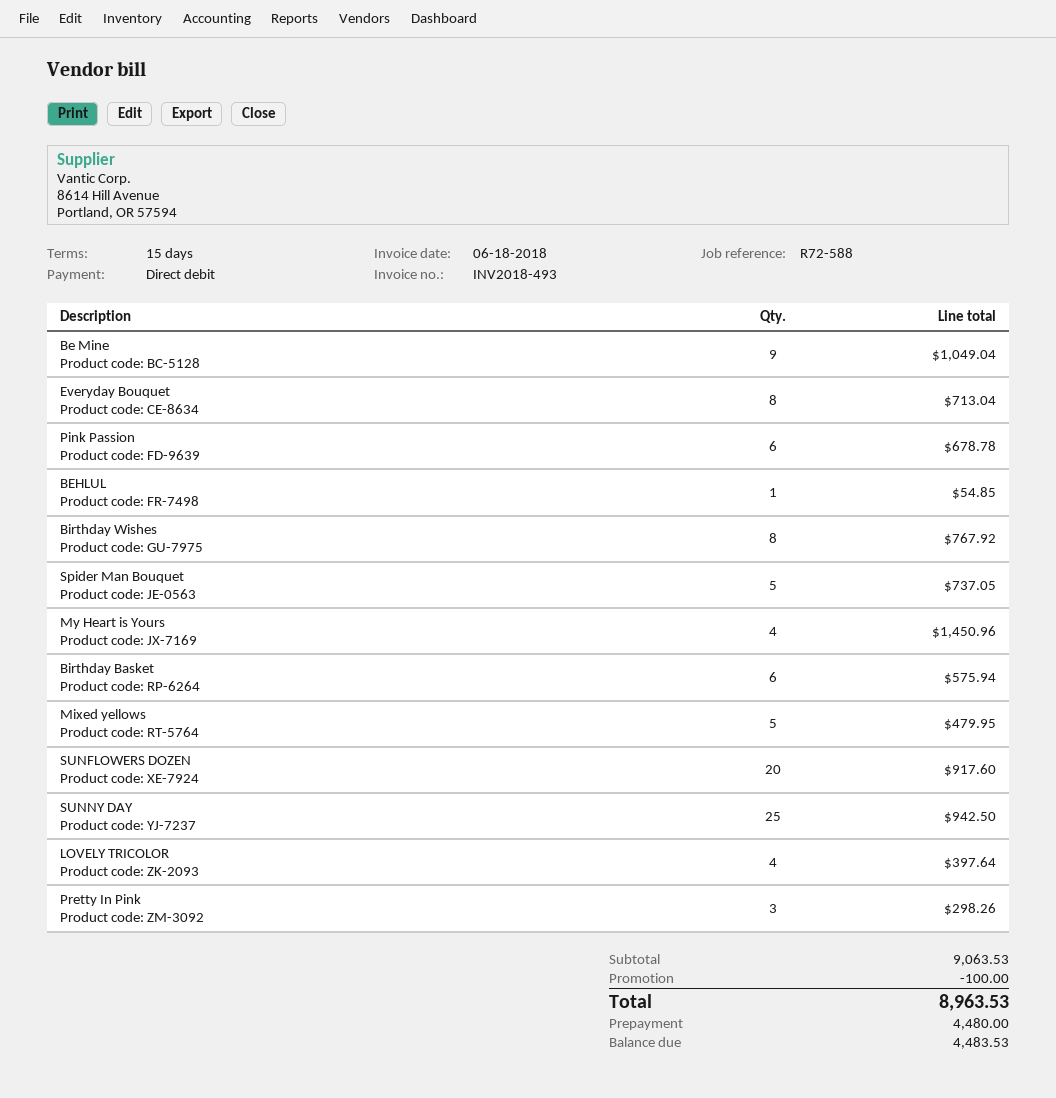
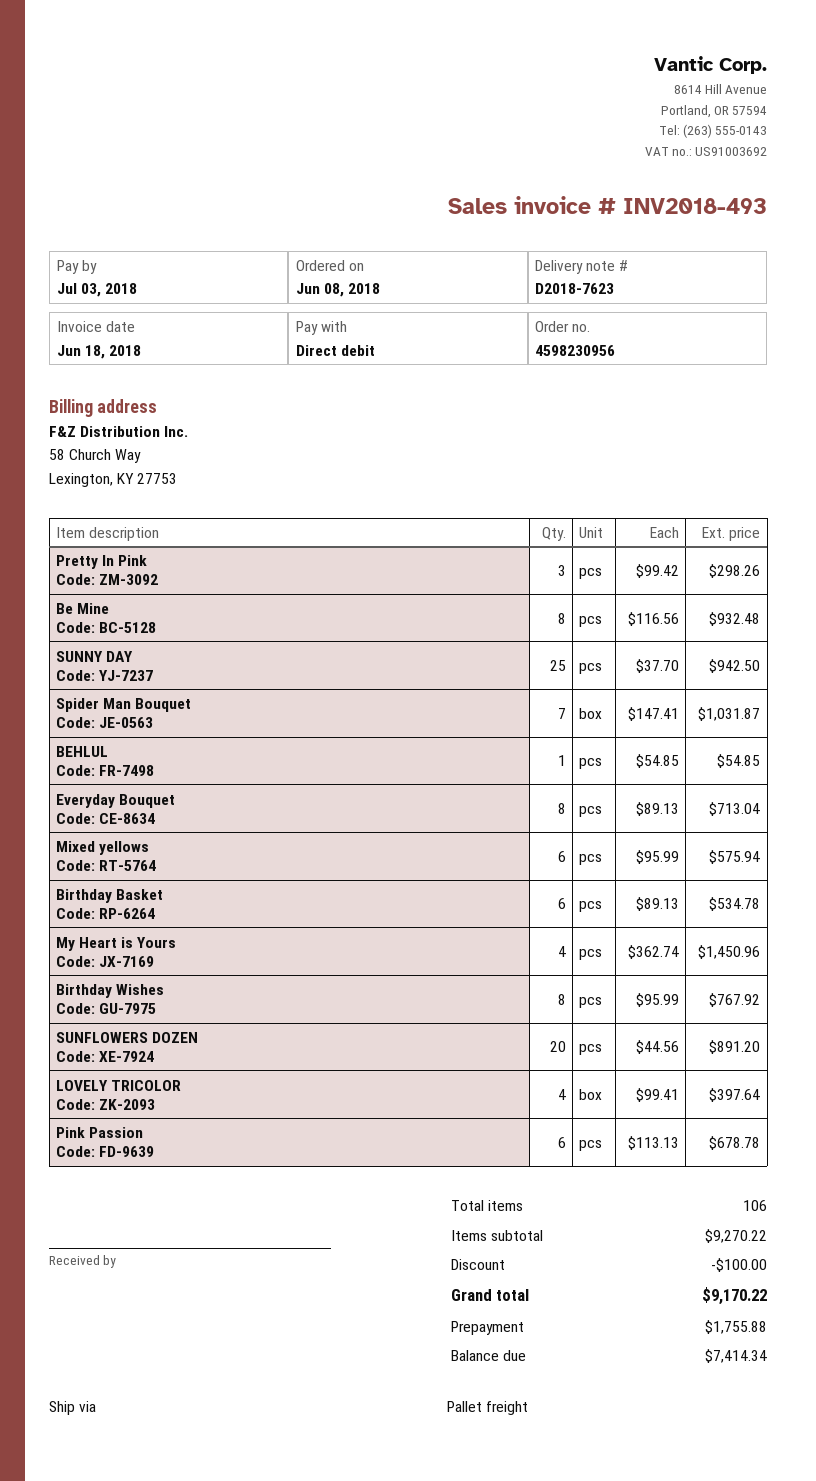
Be Mine: 9 for 1049.04 -> 8 for 932.48
Spider Man Bouquet: 5 for 737.05 -> 7 for 1031.87
Birthday Basket: 6 for 575.94 -> 6 for 534.78
Mixed yellows: 5 for 479.95 -> 6 for 575.94
SUNFLOWERS DOZEN: 20 for 917.60 -> 20 for 891.20
subtotal: 9063.53 -> 9270.22
total: 8963.53 -> 9170.22
deposit: 4480.00 -> 1755.88
balance: 4483.53 -> 7414.34

